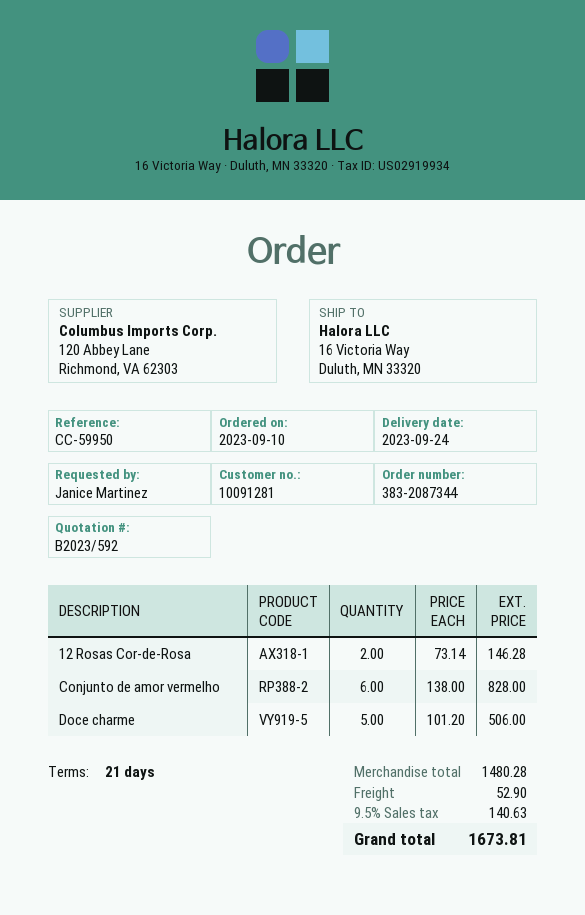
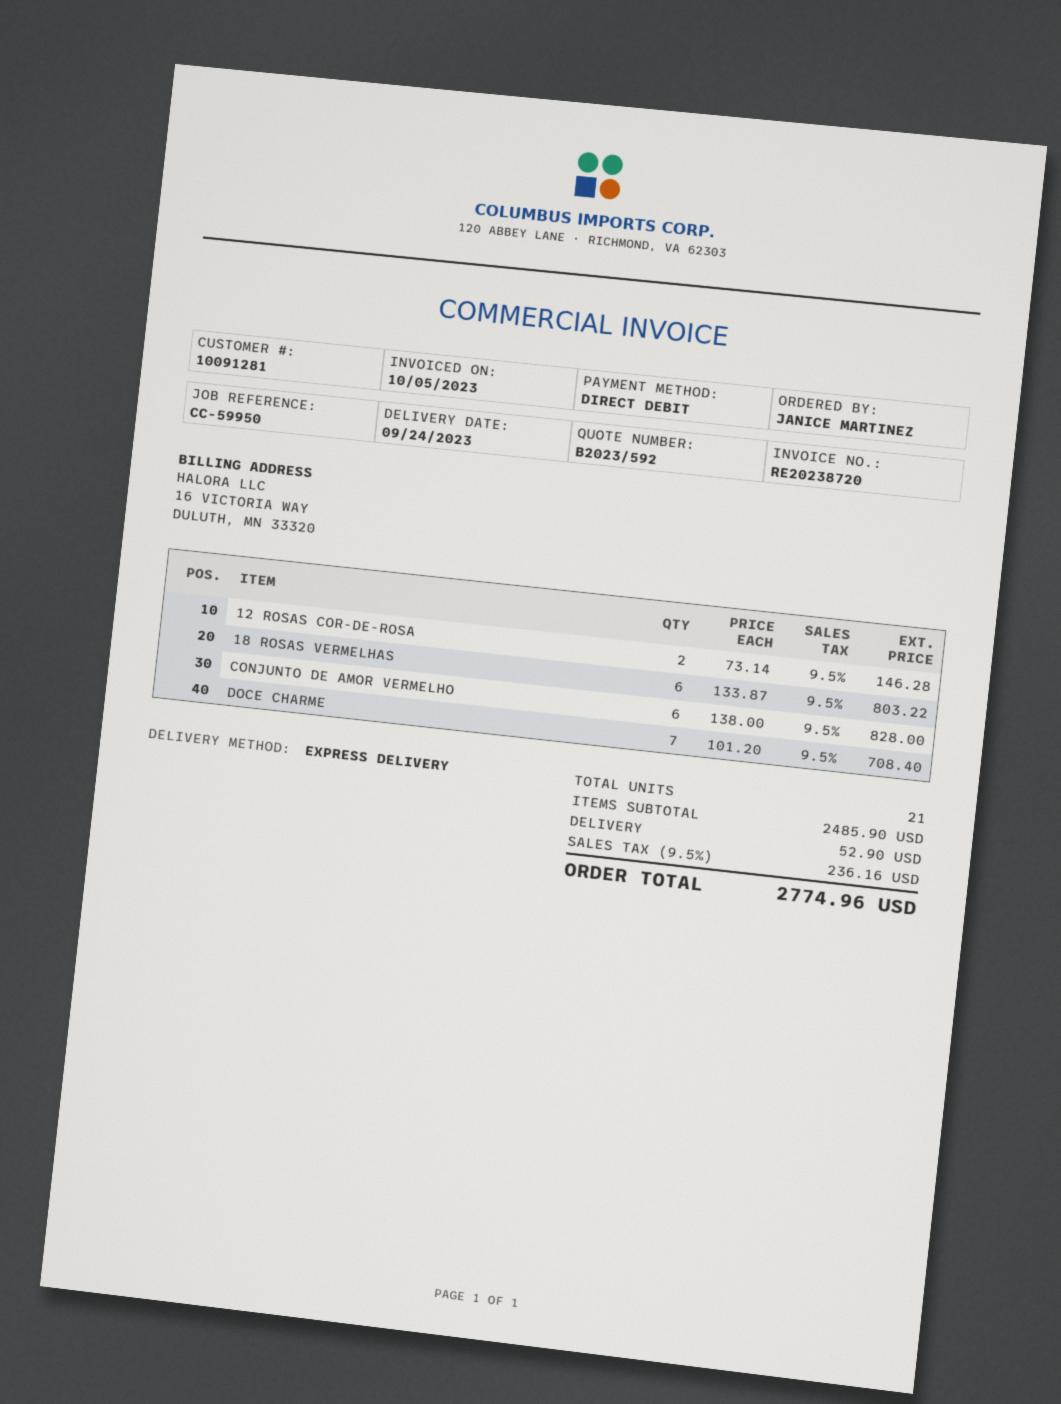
Doce charme: 5 x 101.20 = 506.00 -> 7 x 101.20 = 708.40
18 ROSAS VERMELHAS: none -> 6 x 133.87 = 803.22
subtotal: 1480.28 -> 2485.90
tax: 9.5% = 140.63 -> 9.5% = 236.16
total: 1673.81 -> 2774.96

